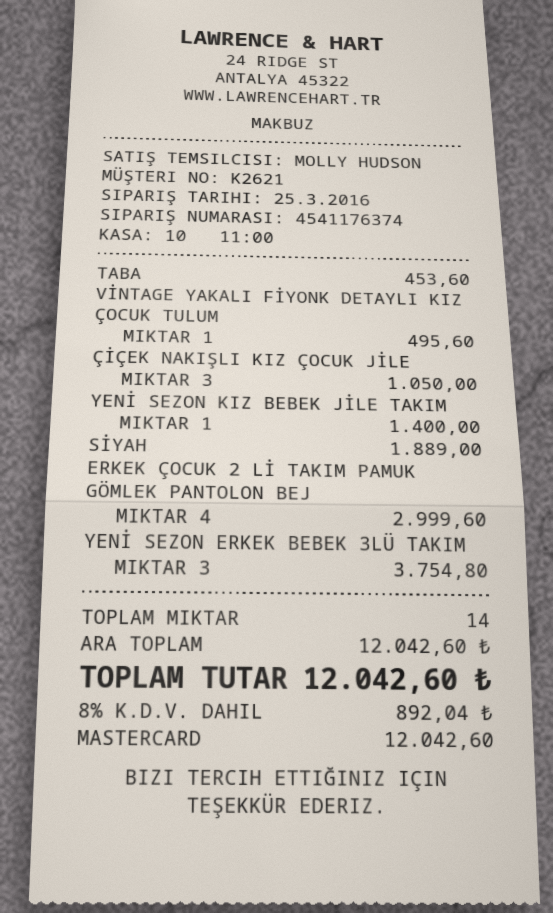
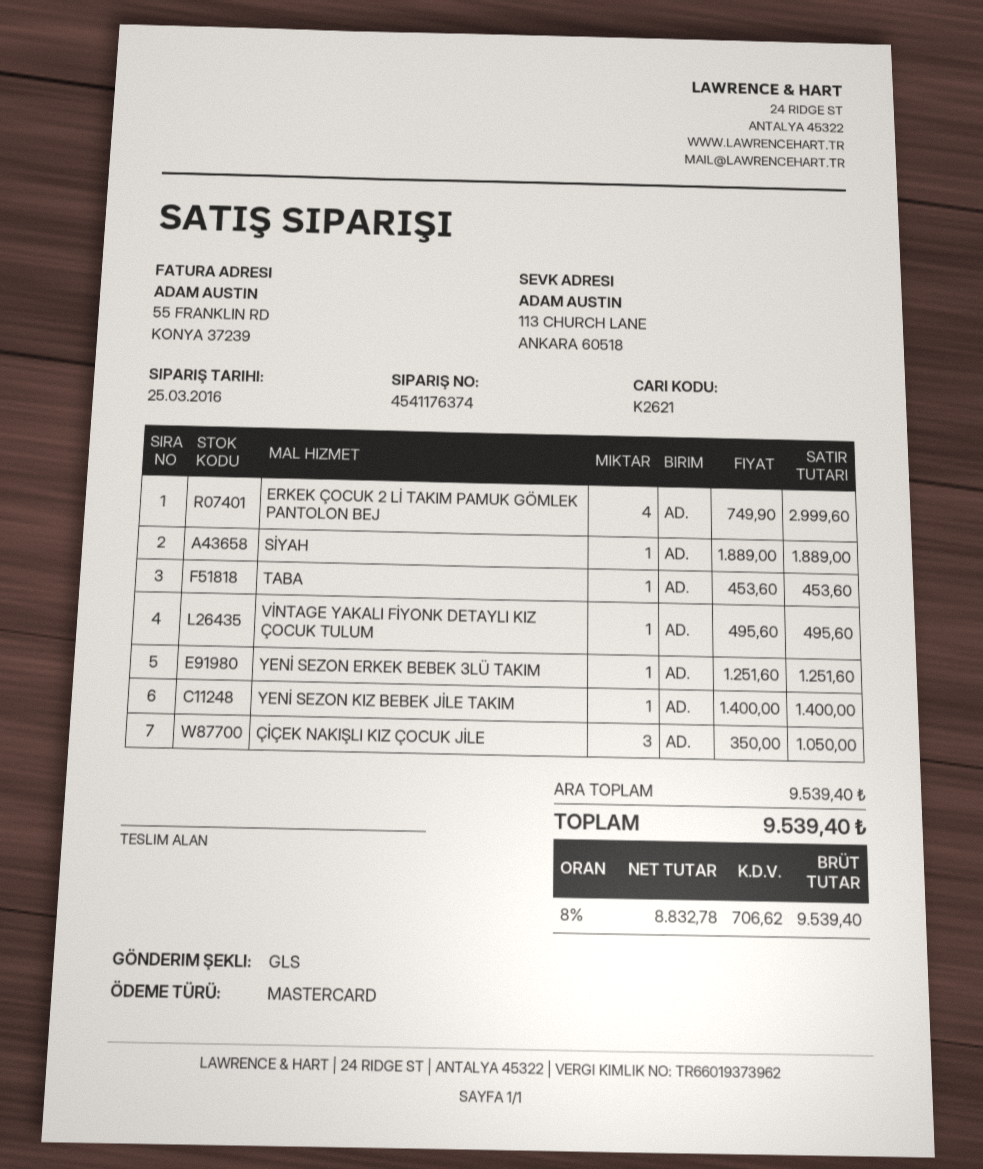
YENİ SEZON ERKEK BEBEK 3LÜ TAKIM: 3 for 3754.80 -> 1 for 1251.60
subtotal: 12042.60 -> 9539.40
tax: 8% = 892.04 -> 8% = 706.62
total: 12042.60 -> 9539.40

